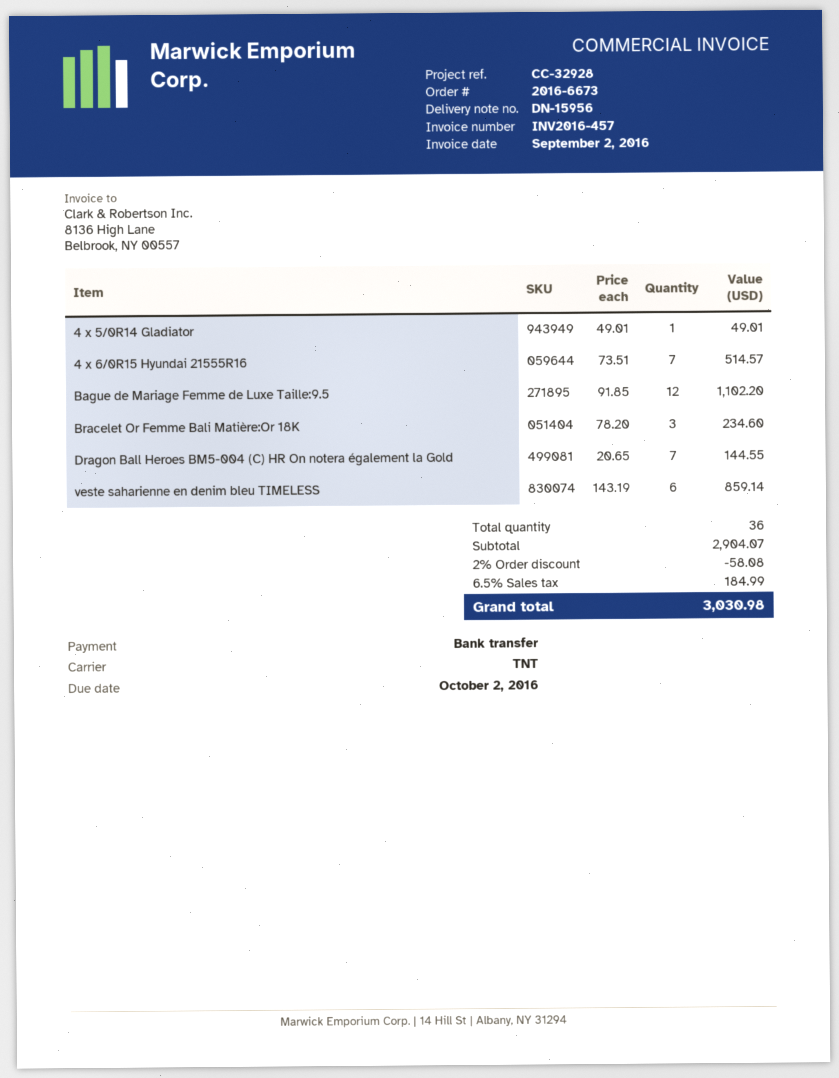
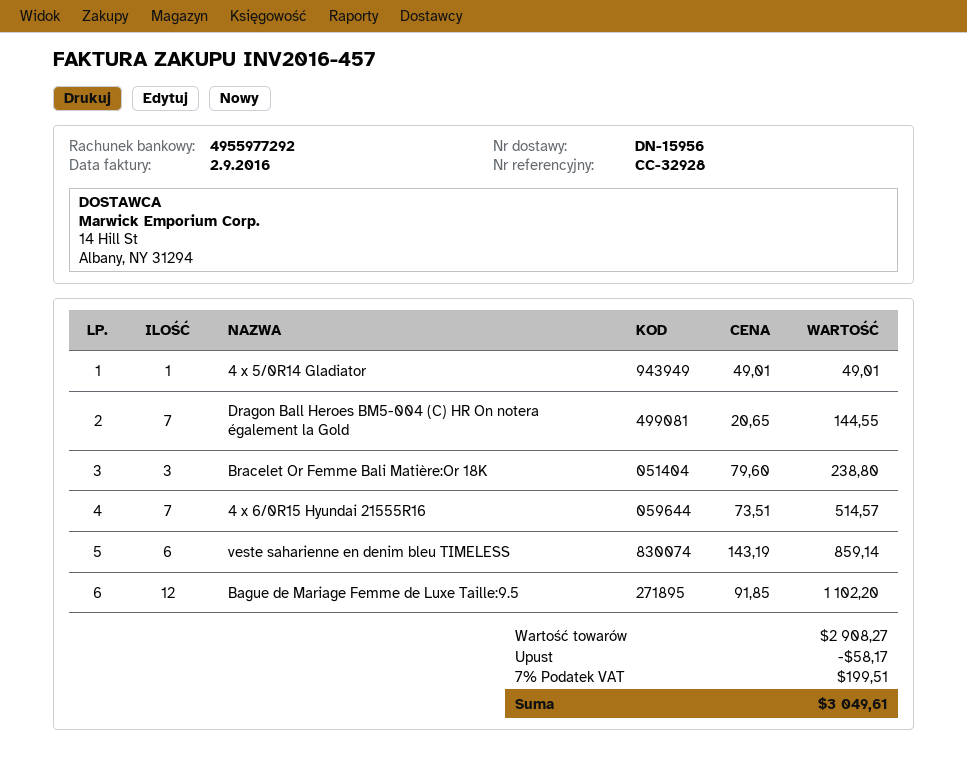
Bracelet Or Femme Bali Matière:Or 18K: 3 x 78.20 = 234.60 -> 3 x 79.60 = 238.80
subtotal: 2904.07 -> 2908.27
discount: 58.08 -> 58.17
tax: 6.5% = 184.99 -> 7% = 199.51
total: 3030.98 -> 3049.61

